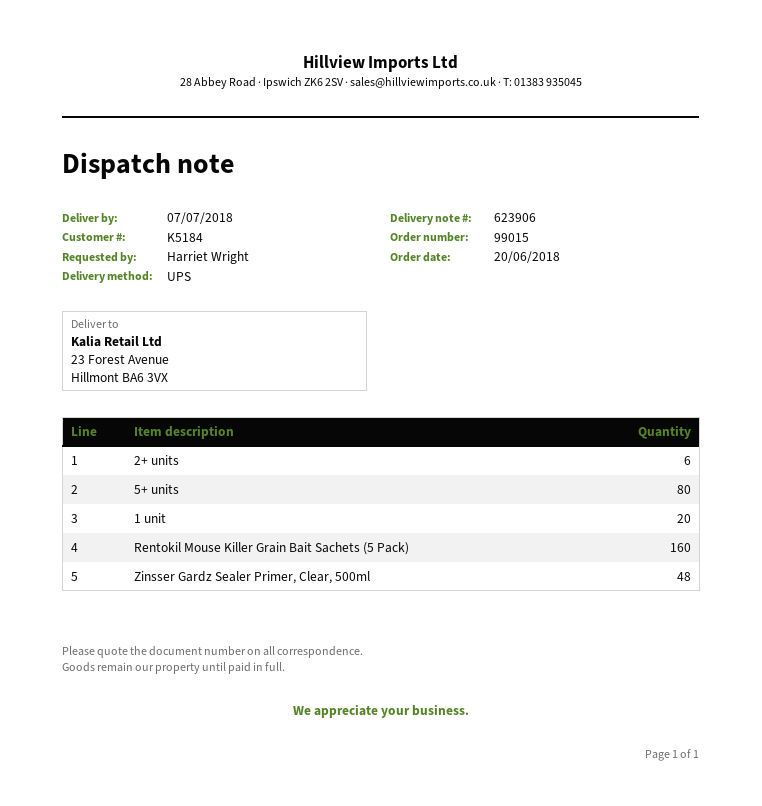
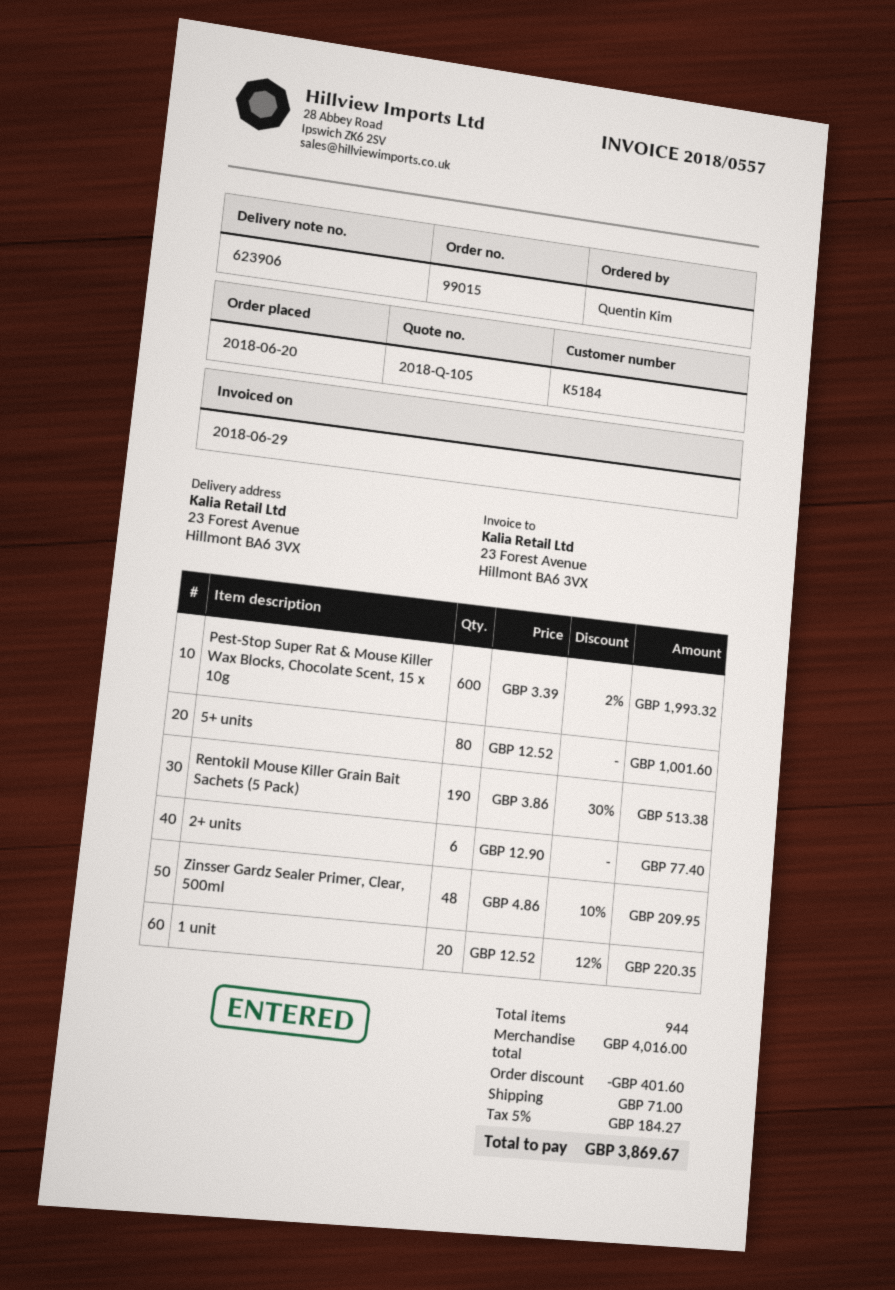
ordered by: Harriet Wright -> Quentin Kim
Rentokil Mouse Killer Grain Bait Sachets (5 Pack): 160 -> 190
Pest-Stop Super Rat & Mouse Killer Wax Blocks, Chocolate Scent, 15 x 10g: none -> 600

